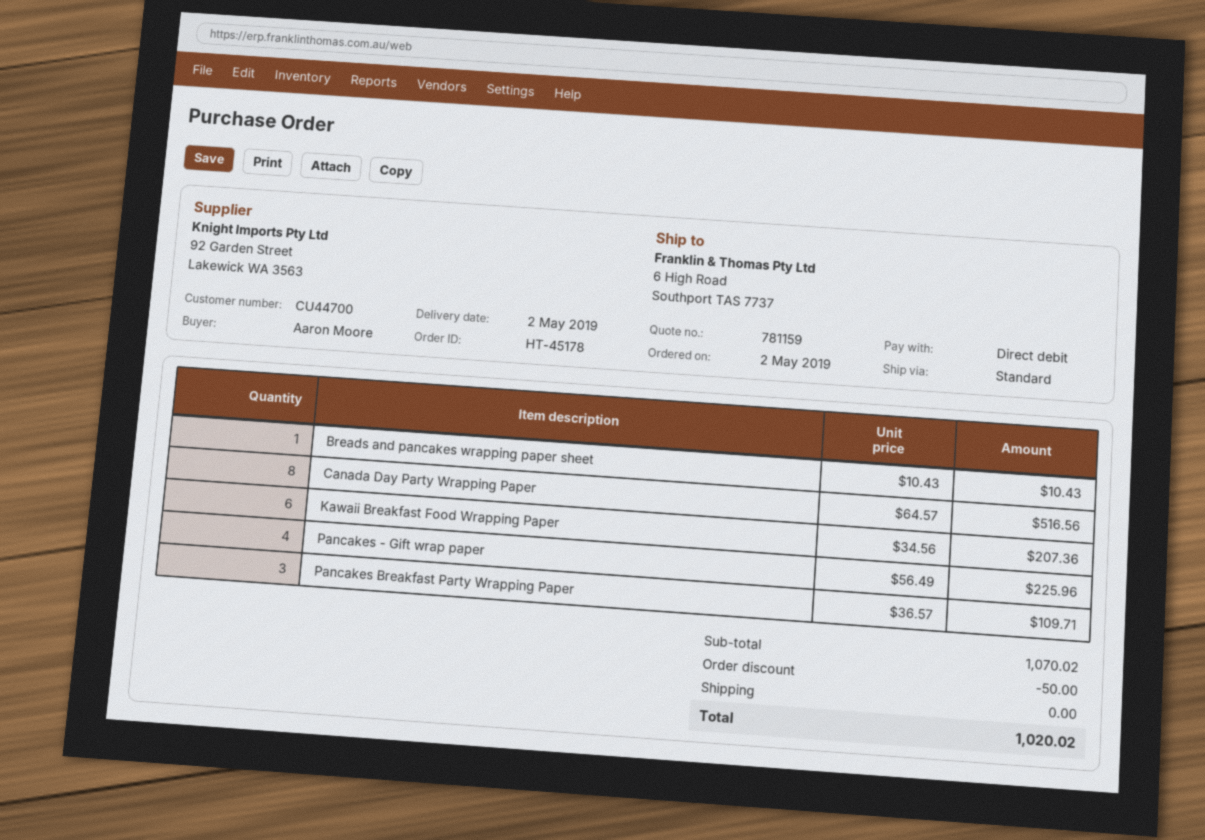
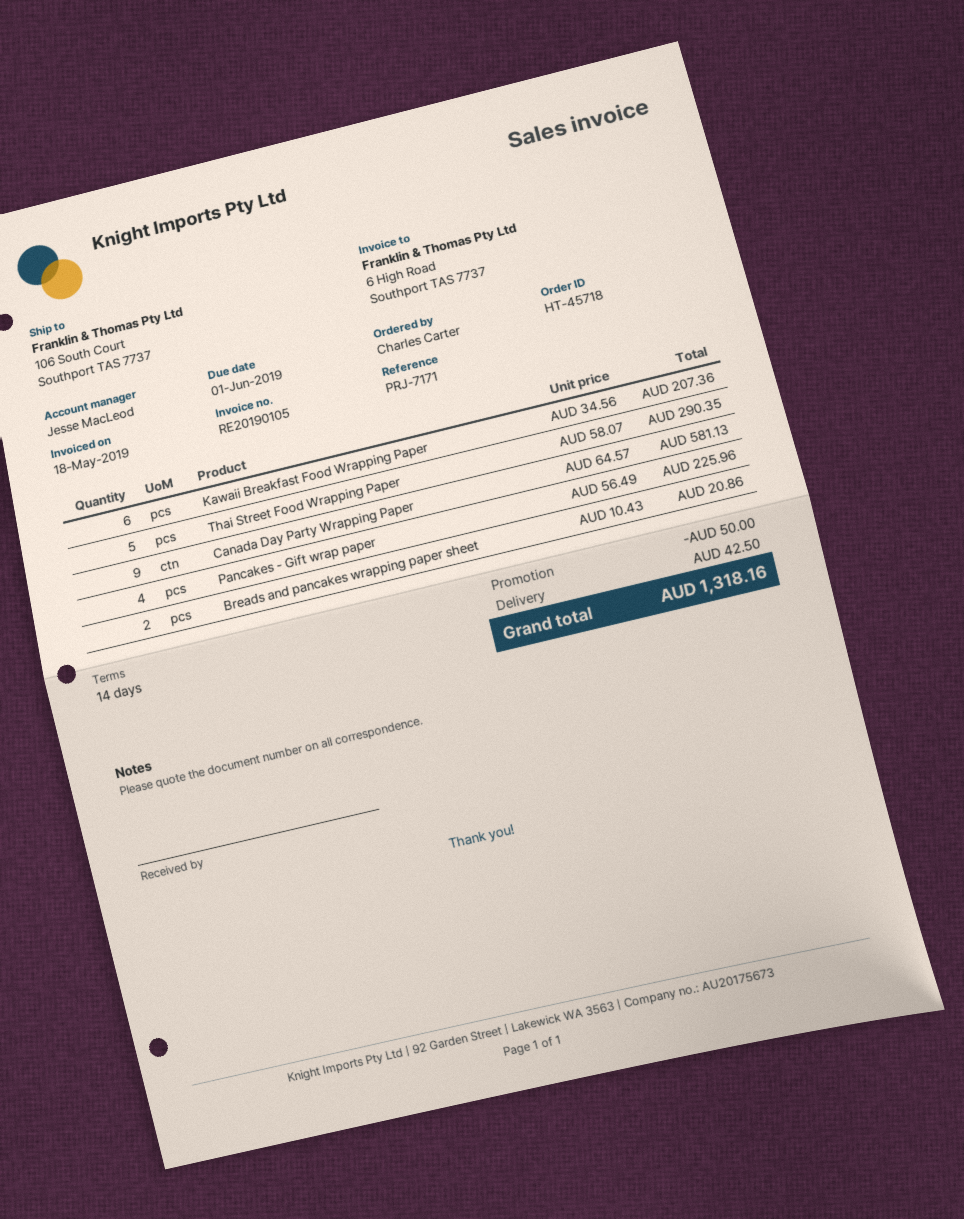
order number: HT-45178 -> HT-45718
ordered by: Aaron Moore -> Charles Carter
ship to: 6 High Road, Southport TAS 7737 -> 106 South Court, Southport TAS 7737
Breads and pancakes wrapping paper sheet: 1 x 10.43 = 10.43 -> 2 x 10.43 = 20.86
Canada Day Party Wrapping Paper: 8 x 64.57 = 516.56 -> 9 x 64.57 = 581.13
Pancakes Breakfast Party Wrapping Paper: 3 x 36.57 = 109.71 -> none
Thai Street Food Wrapping Paper: none -> 5 x 58.07 = 290.35
shipping: 0.00 -> 42.50
total: 1020.02 -> 1318.16

